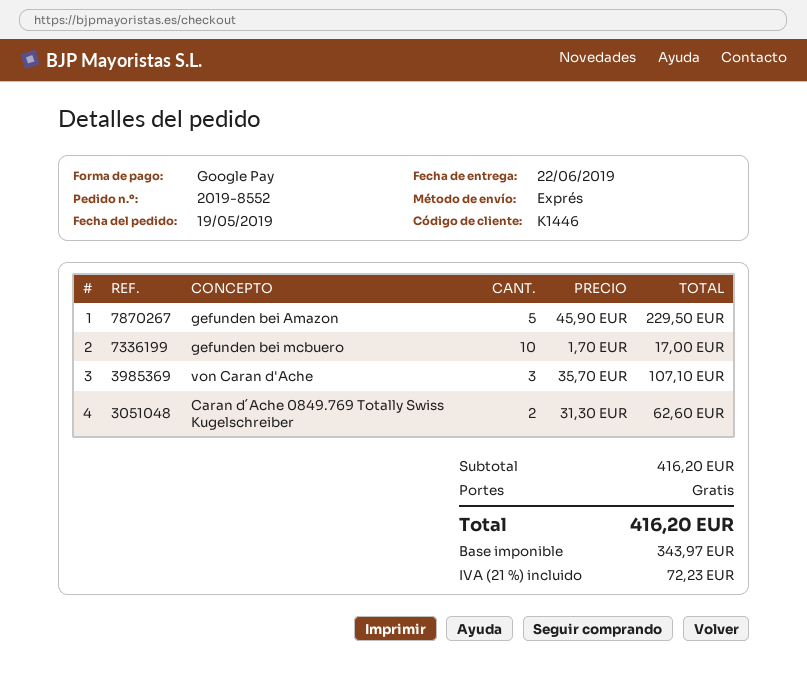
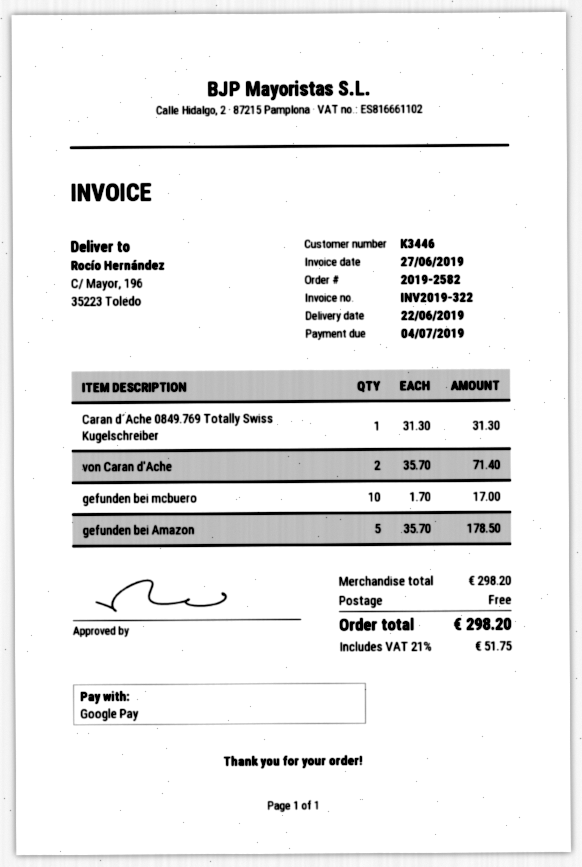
order number: 2019-8552 -> 2019-2582
customer number: K1446 -> K3446
gefunden bei Amazon: 5 x 45.90 = 229.50 -> 5 x 35.70 = 178.50
von Caran d'Ache: 3 x 35.70 = 107.10 -> 2 x 35.70 = 71.40
Caran d´Ache 0849.769 Totally Swiss Kugelschreiber: 2 x 31.30 = 62.60 -> 1 x 31.30 = 31.30
subtotal: 416.20 -> 298.20
tax: 21% = 72.23 -> 21% = 51.75
total: 416.20 -> 298.20

